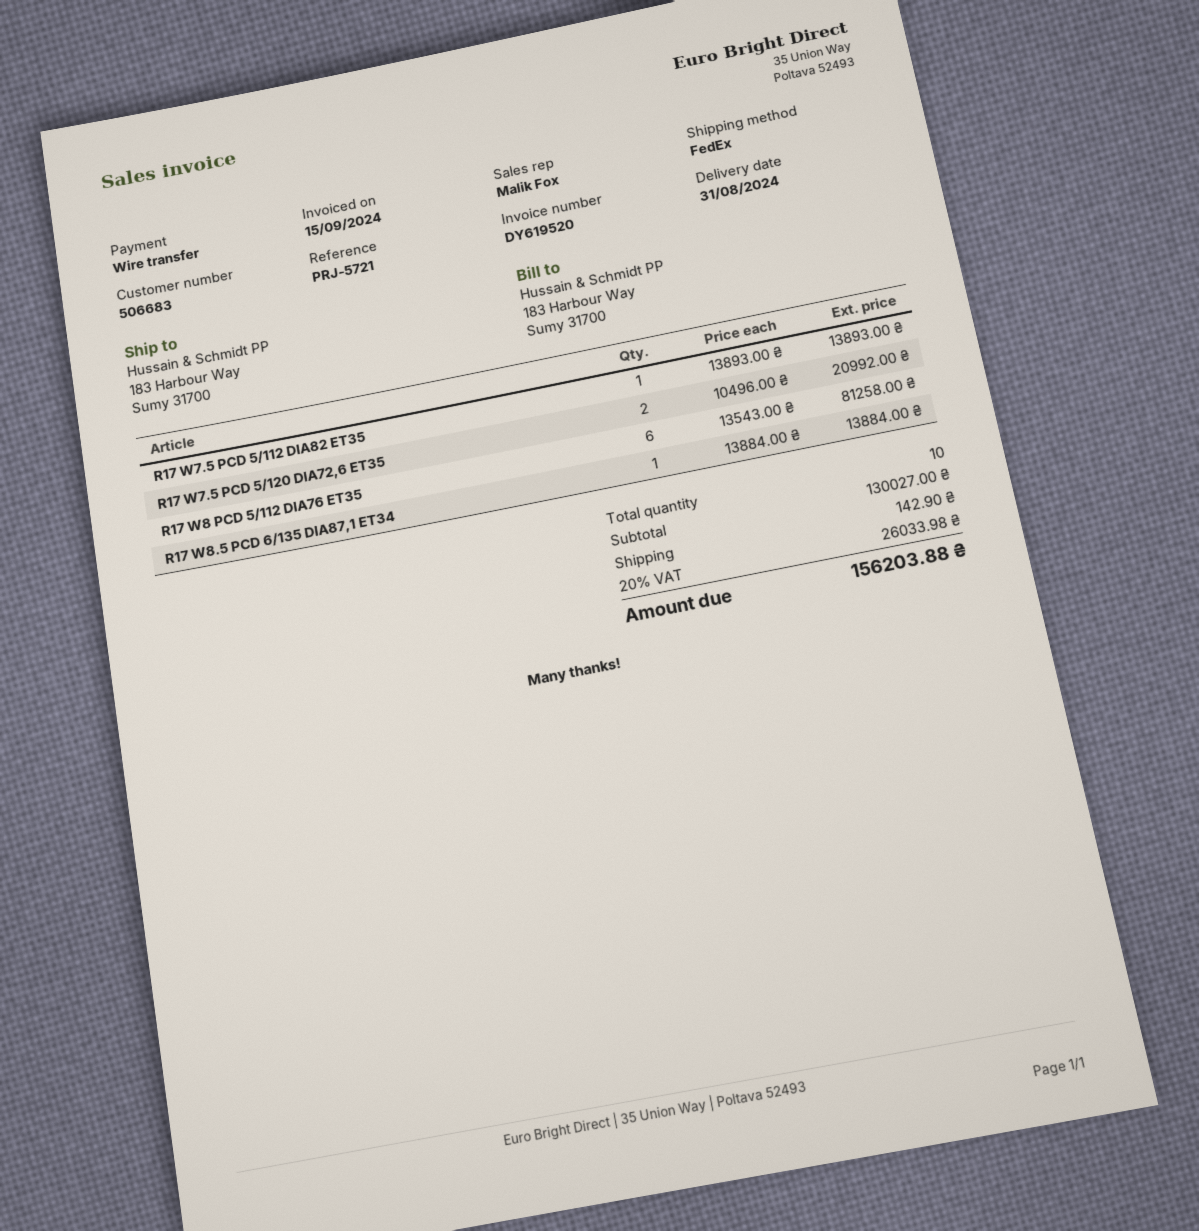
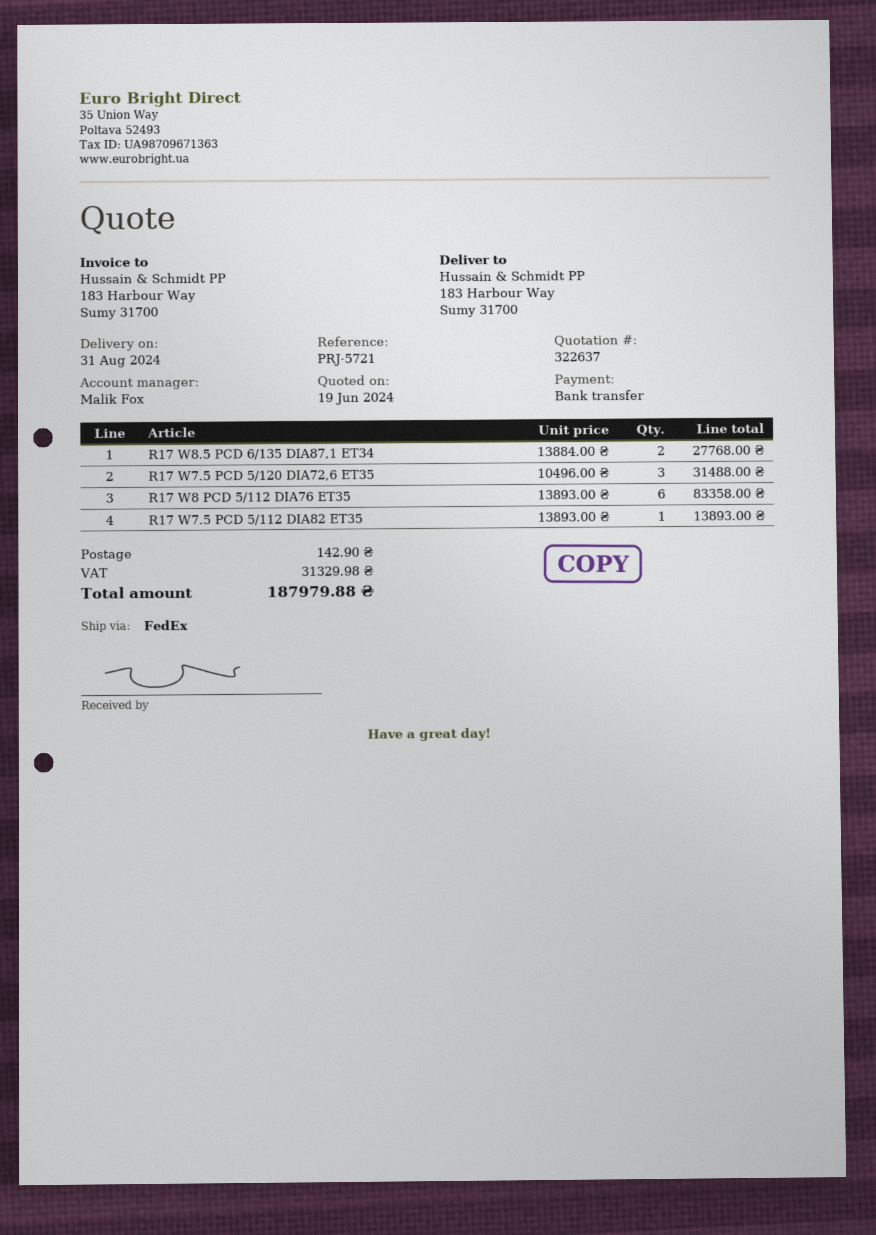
R17 W7.5 PCD 5/120 DIA72,6 ET35: 2 x 10496.00 = 20992.00 -> 3 x 10496.00 = 31488.00
R17 W8 PCD 5/112 DIA76 ET35: 6 x 13543.00 = 81258.00 -> 6 x 13893.00 = 83358.00
R17 W8.5 PCD 6/135 DIA87,1 ET34: 1 x 13884.00 = 13884.00 -> 2 x 13884.00 = 27768.00
tax: 26033.98 -> 31329.98
total: 156203.88 -> 187979.88

